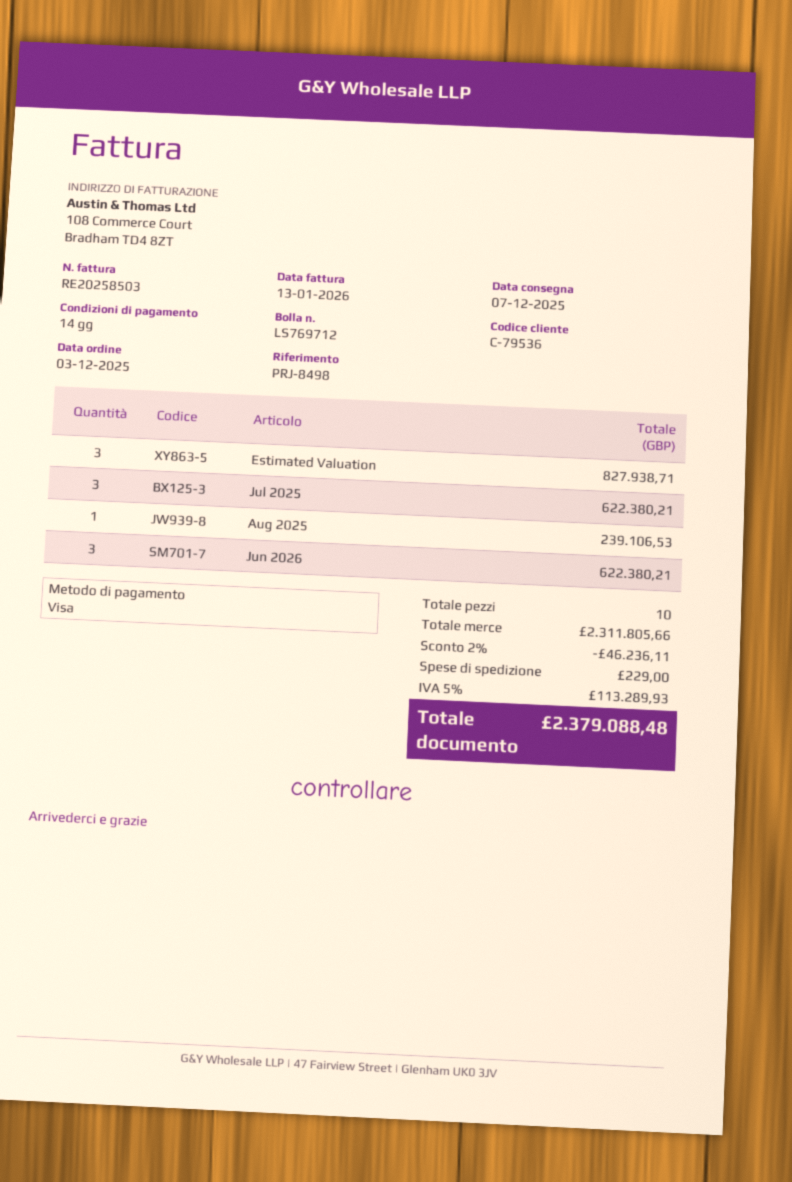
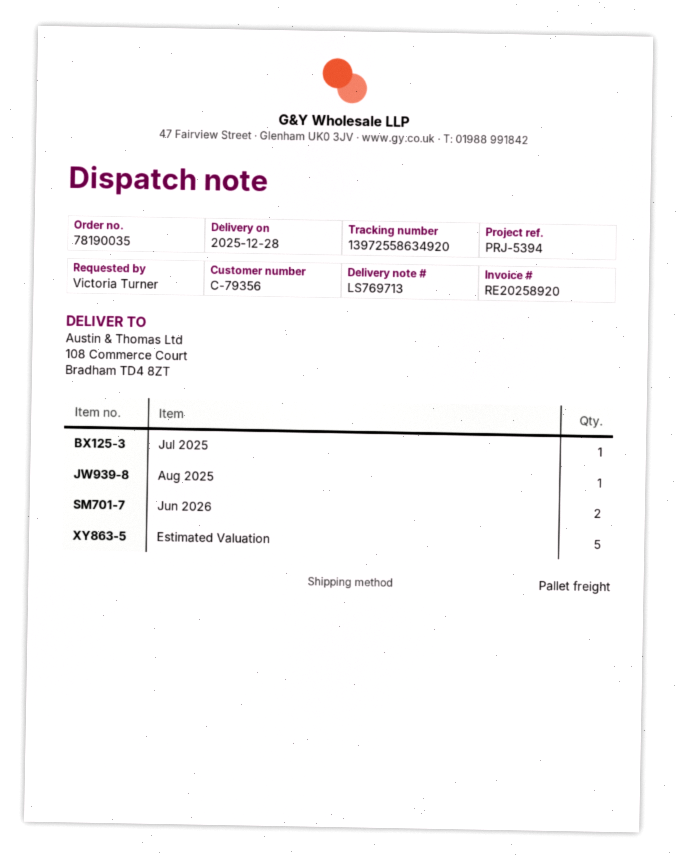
delivery note number: LS769712 -> LS769713
delivery date: 2025-12-07 -> 2025-12-28
invoice number: RE20258503 -> RE20258920
customer number: C-79536 -> C-79356
reference: PRJ-8498 -> PRJ-5394
Estimated Valuation: 3 -> 5
Jul 2025: 3 -> 1
Jun 2026: 3 -> 2

